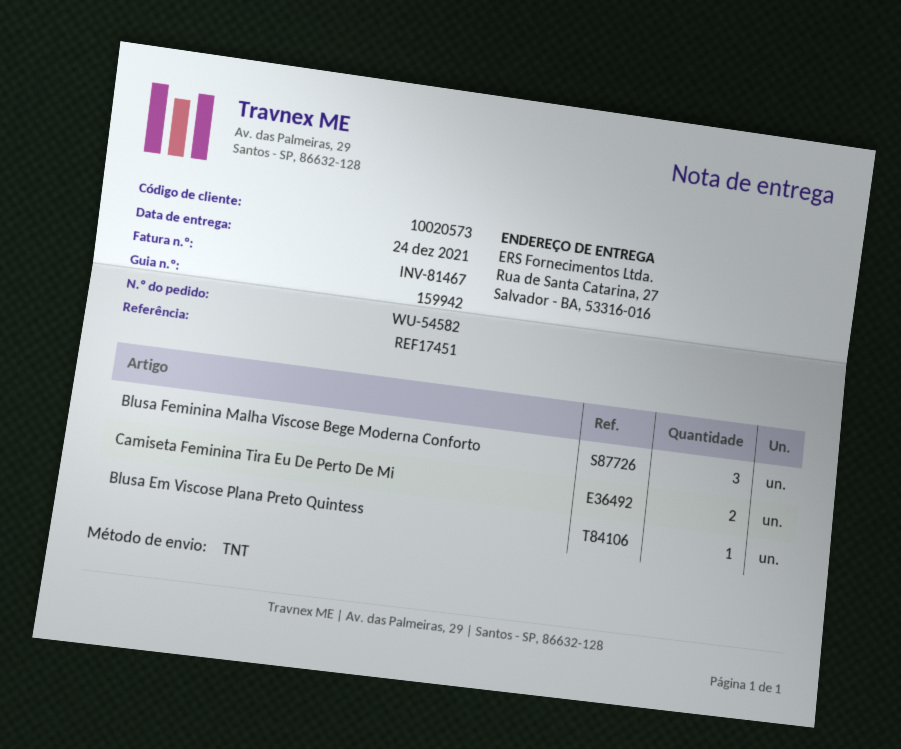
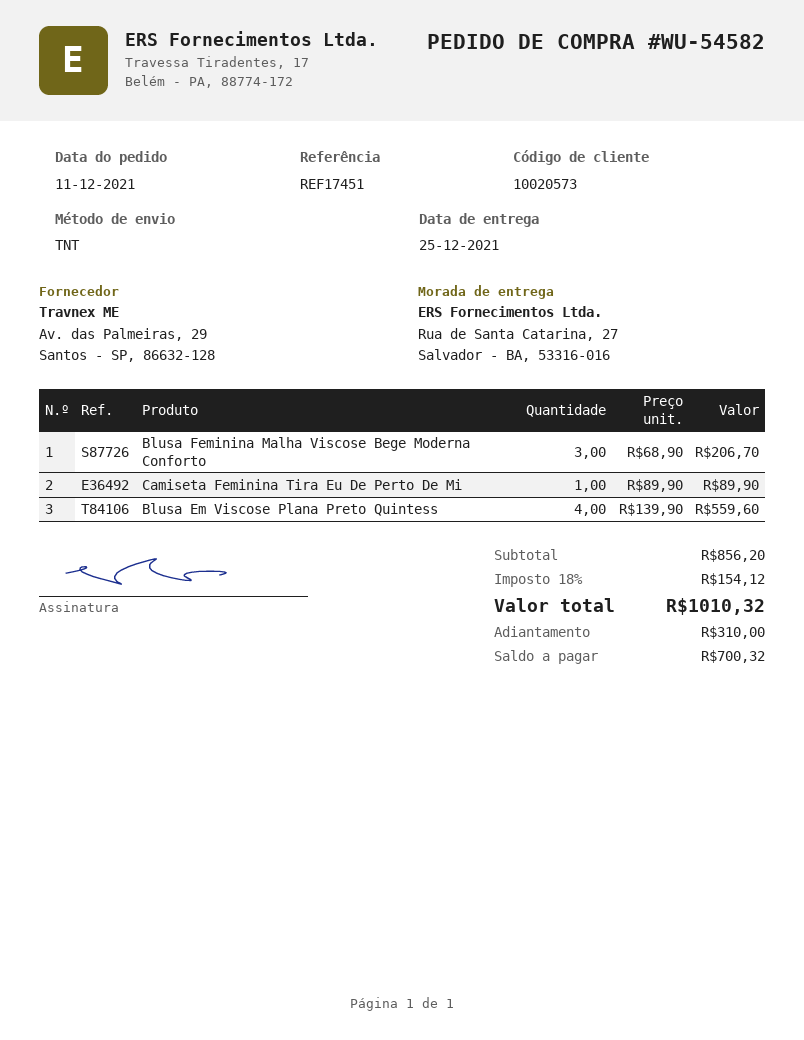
delivery date: 2021-12-24 -> 2021-12-25
Camiseta Feminina Tira Eu De Perto De Mi: 2 -> 1
Blusa Em Viscose Plana Preto Quintess: 1 -> 4

